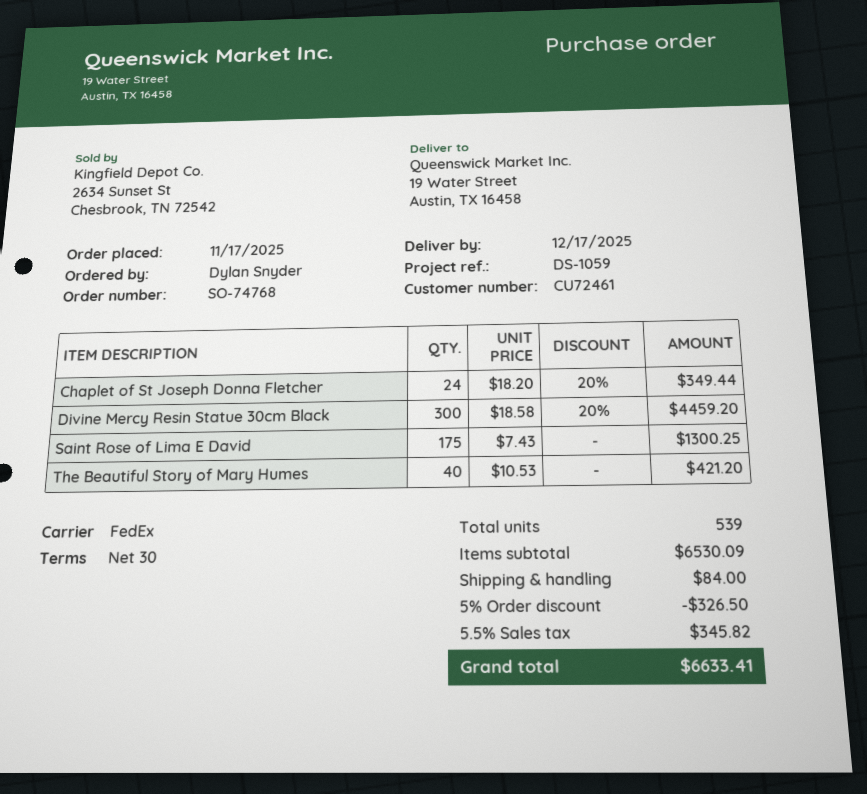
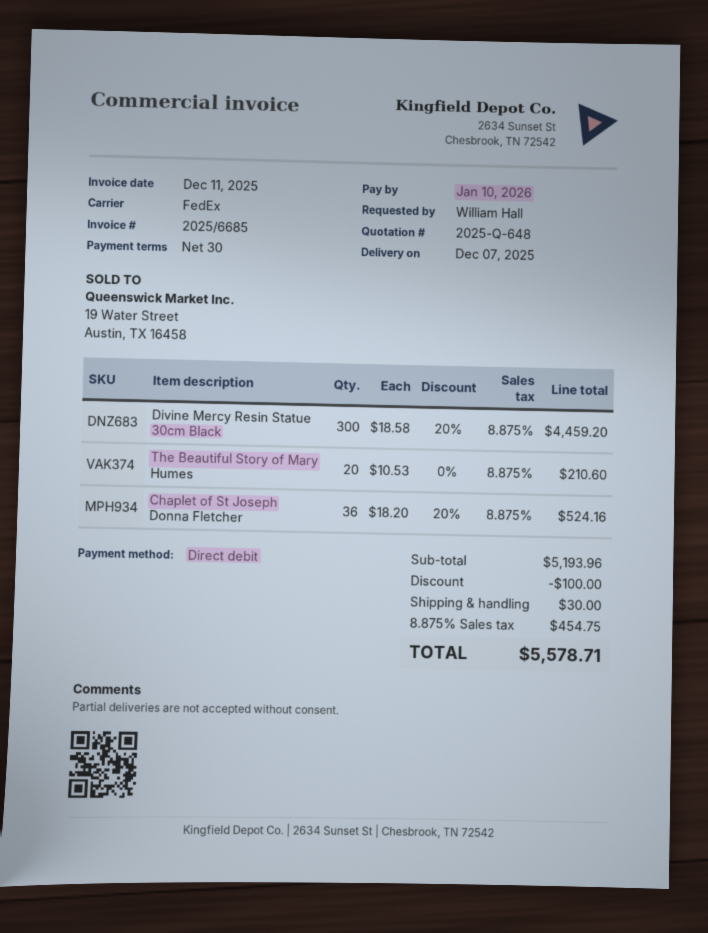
delivery date: 2025-12-17 -> 2025-12-07
ordered by: Dylan Snyder -> William Hall
Chaplet of St Joseph Donna Fletcher: 24 x 18.20 - 20% = 349.44 -> 36 x 18.20 - 20% = 524.16
Saint Rose of Lima E David: 175 x 7.43 = 1300.25 -> none
The Beautiful Story of Mary Humes: 40 x 10.53 = 421.20 -> 20 x 10.53 = 210.60
subtotal: 6530.09 -> 5193.96
discount: 326.50 -> 100.00
shipping: 84.00 -> 30.00
tax: 5.5% = 345.82 -> 8.875% = 454.75
total: 6633.41 -> 5578.71

